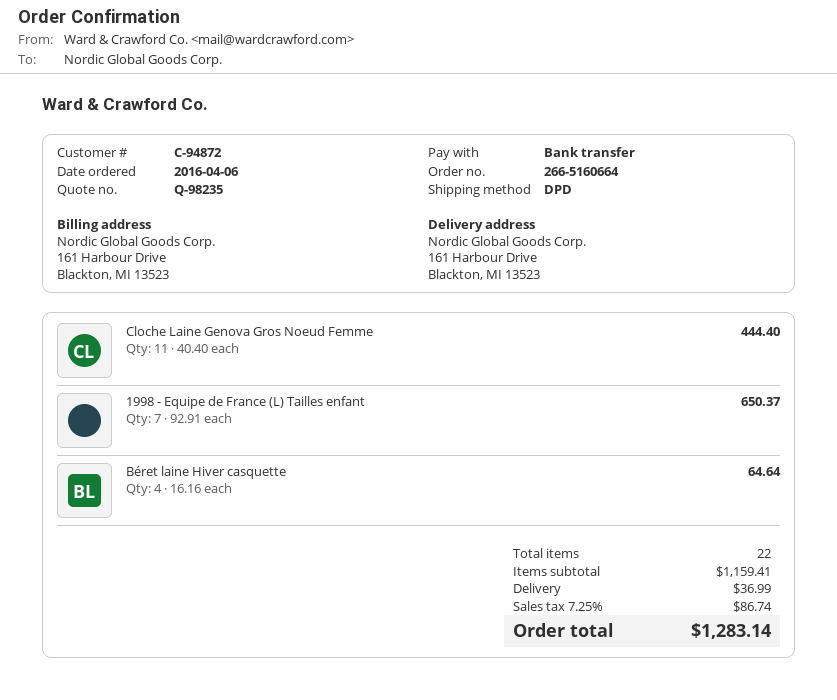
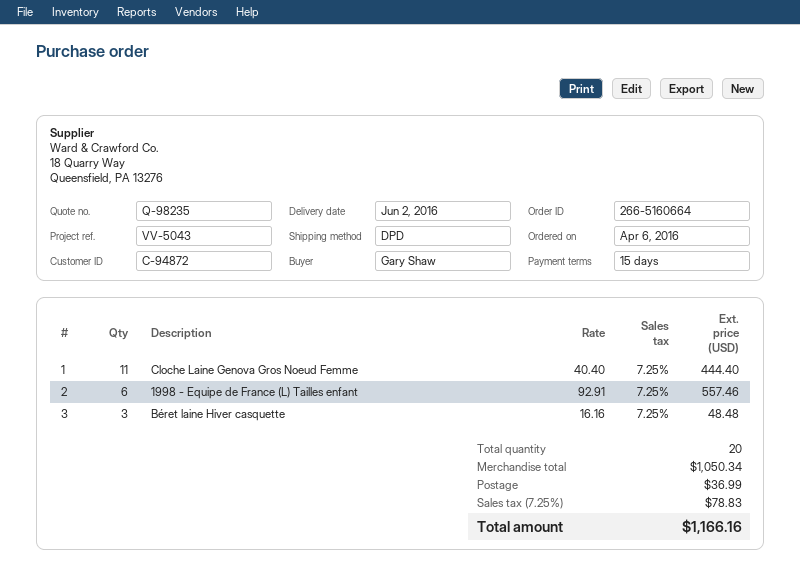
1998 - Equipe de France (L) Tailles enfant: 7 x 92.91 = 650.37 -> 6 x 92.91 = 557.46
Béret laine Hiver casquette: 4 x 16.16 = 64.64 -> 3 x 16.16 = 48.48
total quantity: 22 -> 20
subtotal: 1159.41 -> 1050.34
tax: 7.25% = 86.74 -> 7.25% = 78.83
total: 1283.14 -> 1166.16

